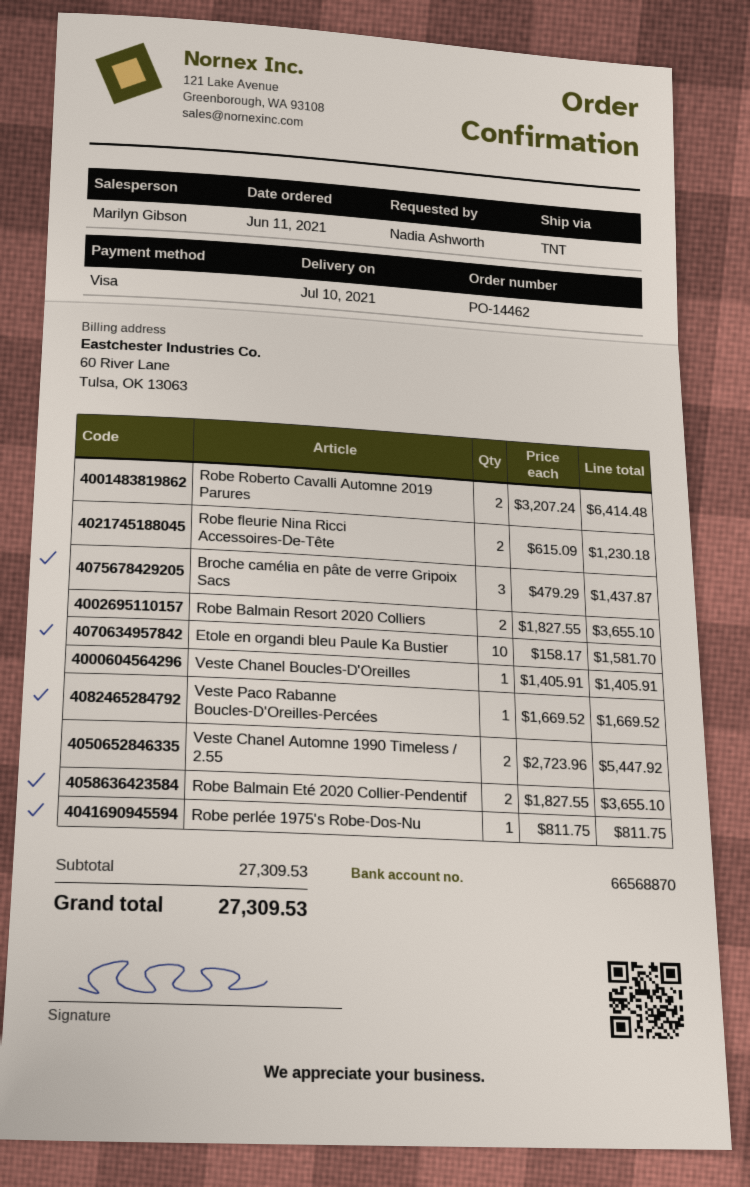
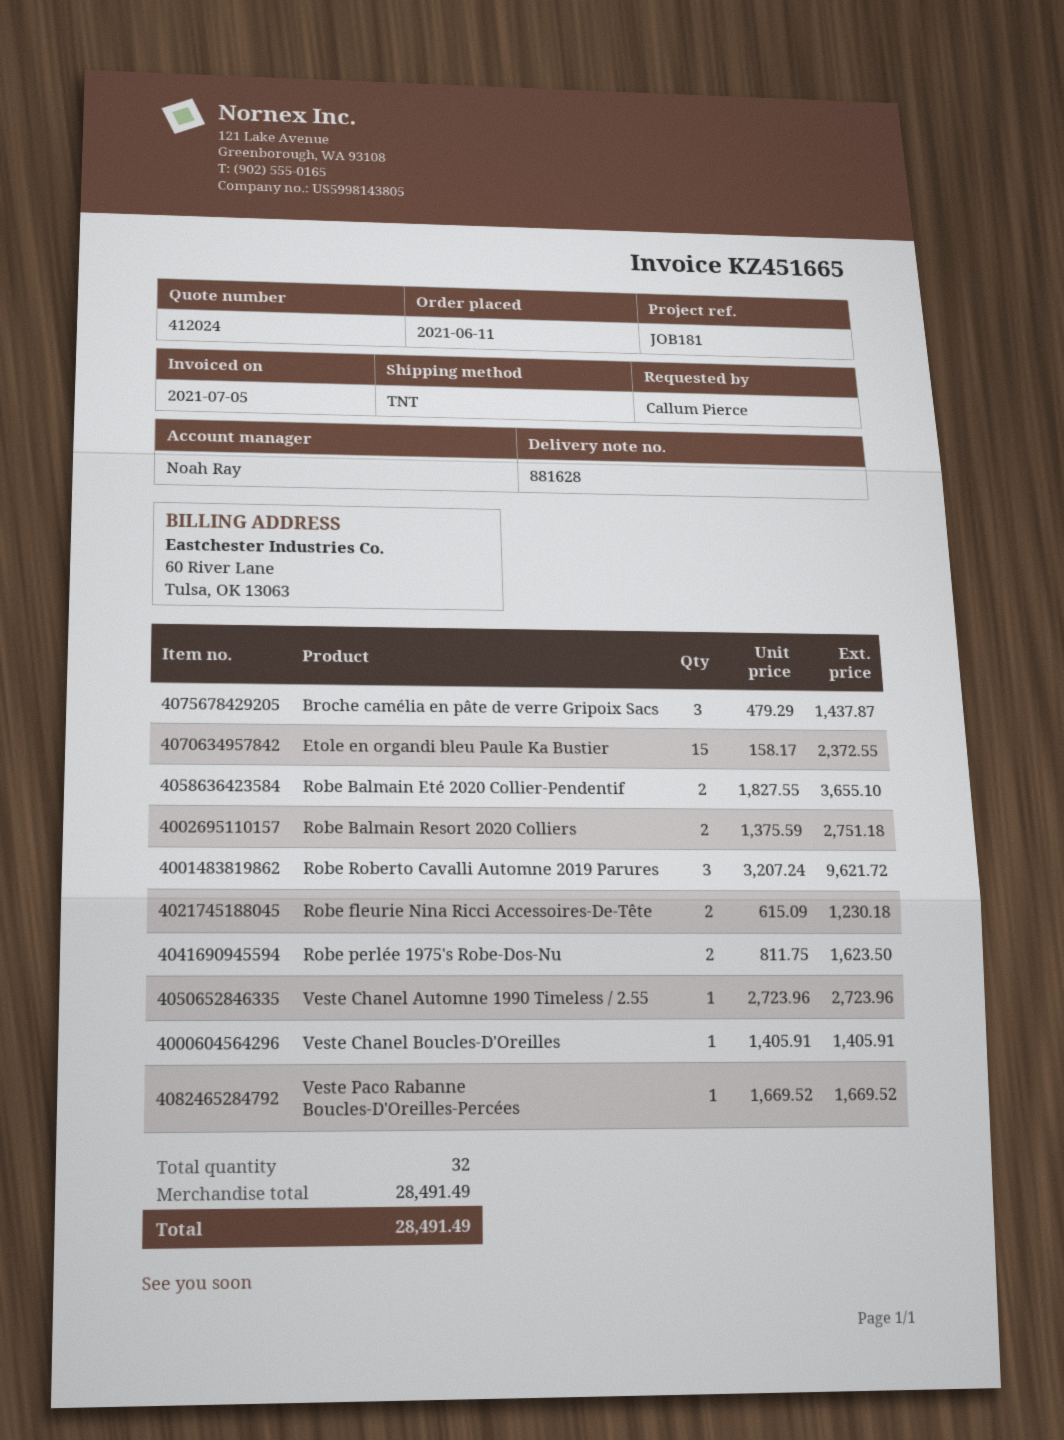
ordered by: Nadia Ashworth -> Callum Pierce
sales rep: Marilyn Gibson -> Noah Ray
Robe Roberto Cavalli Automne 2019 Parures: 2 x 3207.24 = 6414.48 -> 3 x 3207.24 = 9621.72
Robe Balmain Resort 2020 Colliers: 2 x 1827.55 = 3655.10 -> 2 x 1375.59 = 2751.18
Etole en organdi bleu Paule Ka Bustier: 10 x 158.17 = 1581.70 -> 15 x 158.17 = 2372.55
Veste Chanel Automne 1990 Timeless / 2.55: 2 x 2723.96 = 5447.92 -> 1 x 2723.96 = 2723.96
Robe perlée 1975's Robe-Dos-Nu: 1 x 811.75 = 811.75 -> 2 x 811.75 = 1623.50
subtotal: 27309.53 -> 28491.49
total: 27309.53 -> 28491.49

